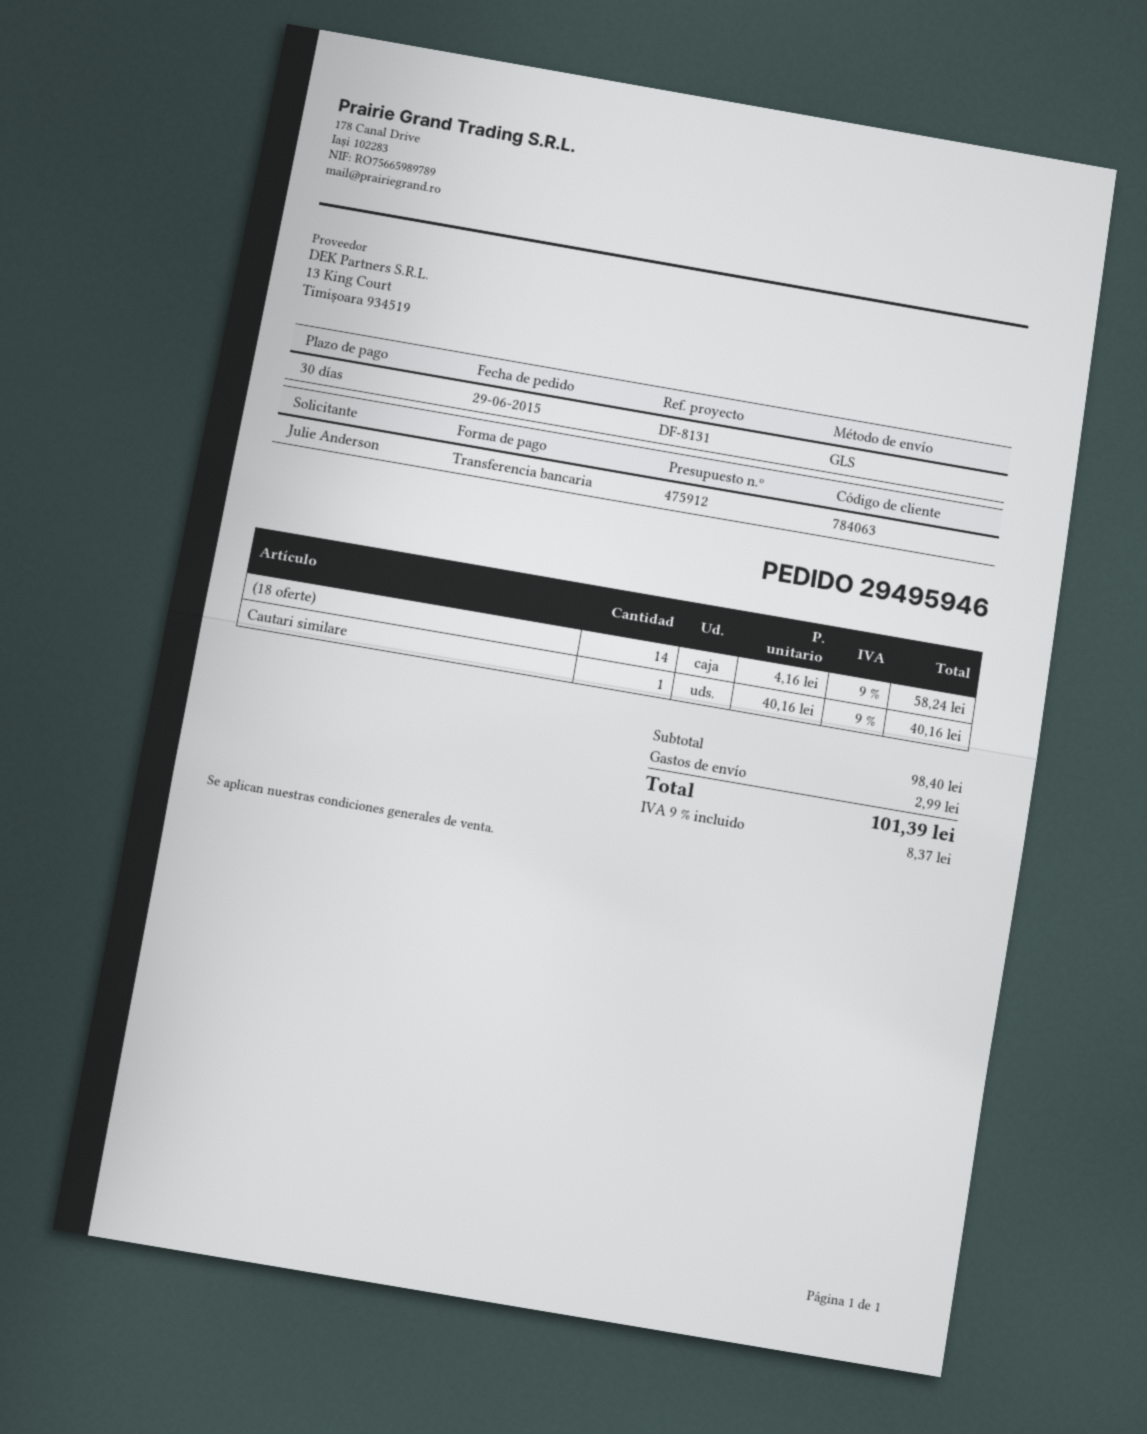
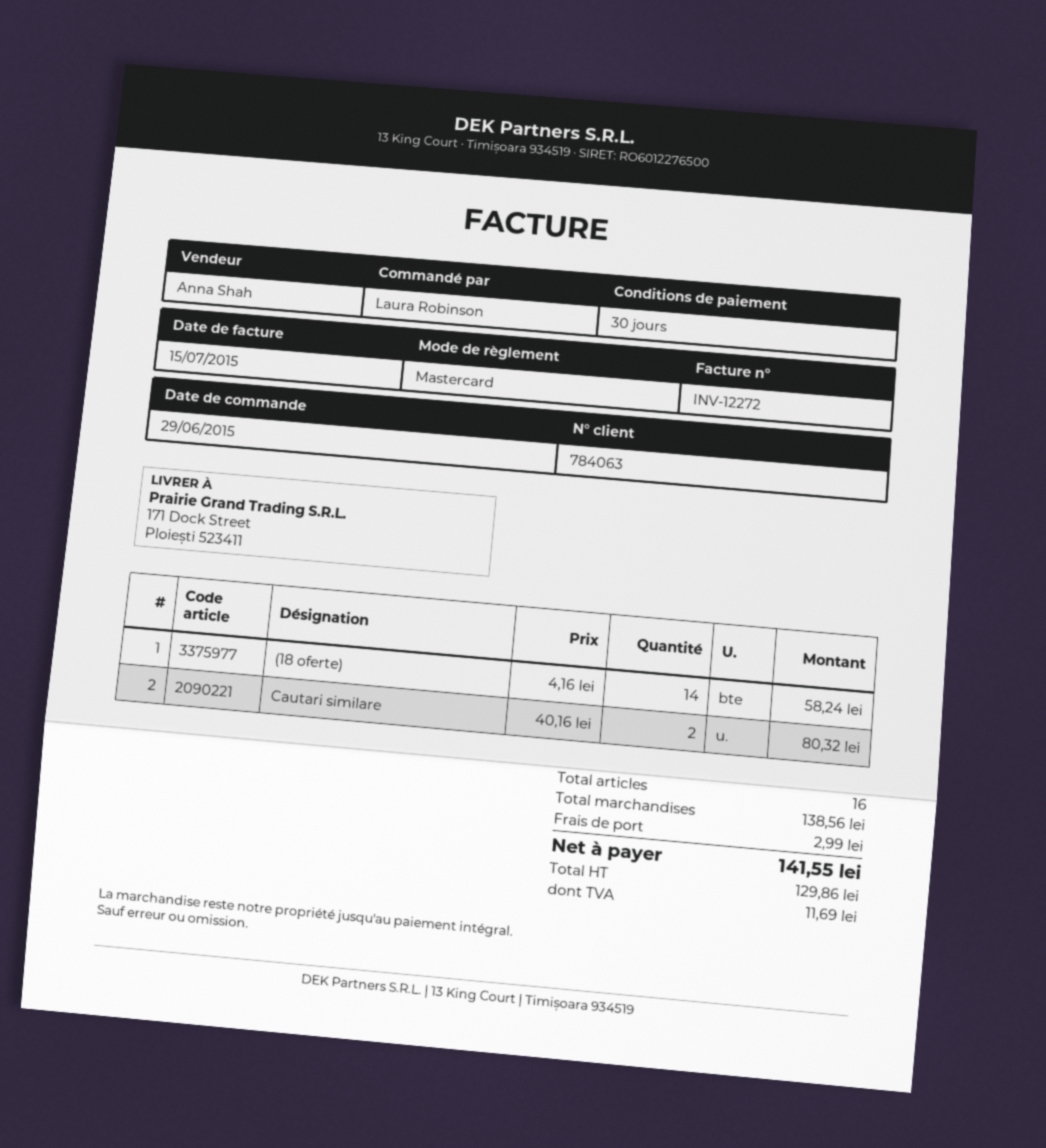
ordered by: Julie Anderson -> Laura Robinson
payment method: bank transfer -> Mastercard
Cautari similare: 1 x 40.16 = 40.16 -> 2 x 40.16 = 80.32
subtotal: 98.40 -> 138.56
tax: 8.37 -> 11.69
total: 101.39 -> 141.55

